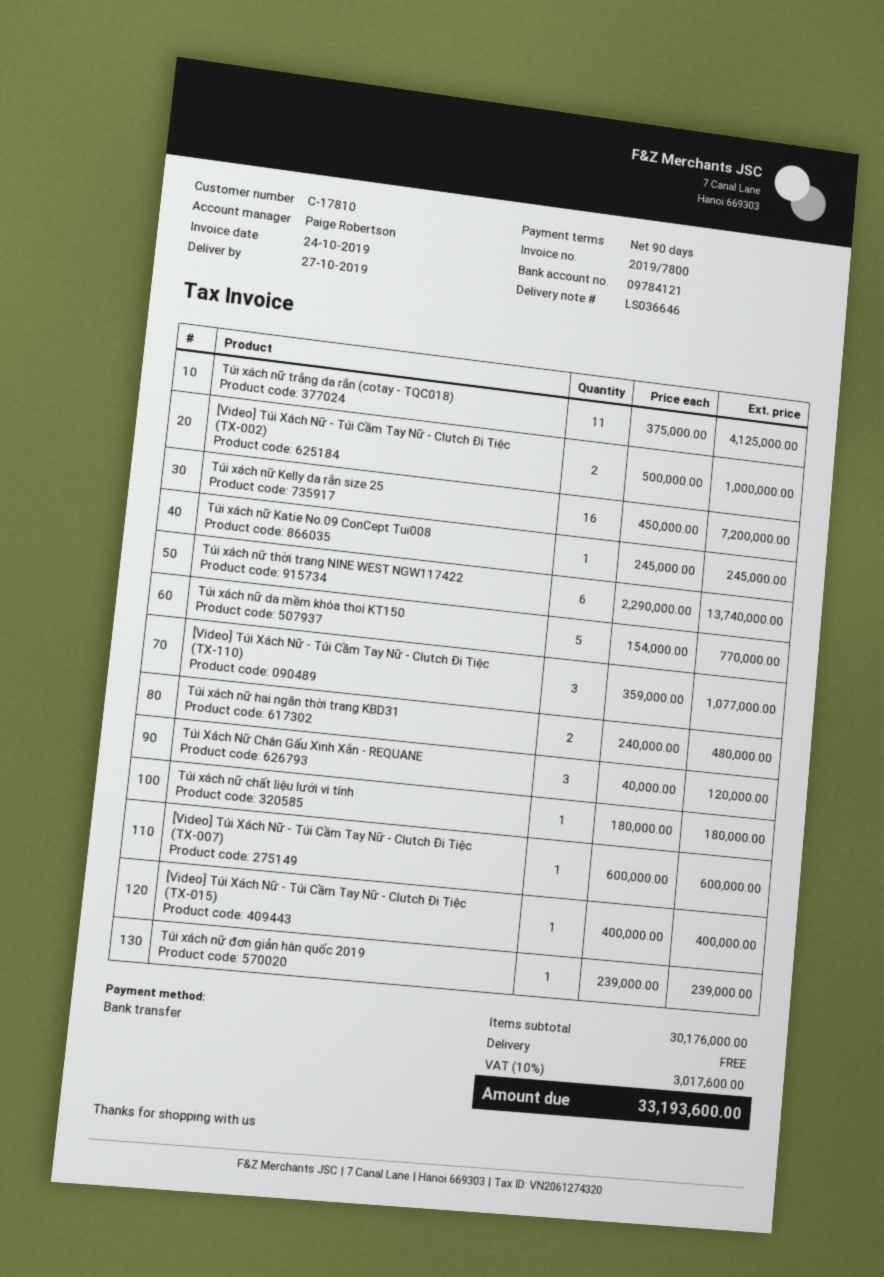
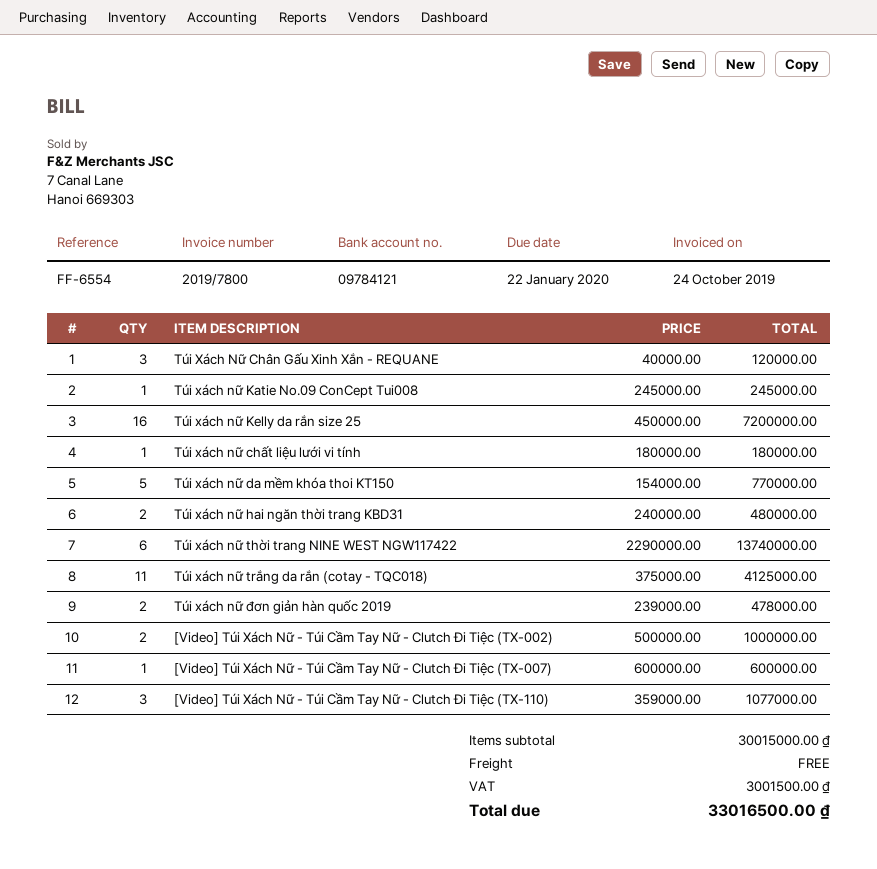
[Video] Túi Xách Nữ - Túi Cầm Tay Nữ - Clutch Đi Tiệc (TX-015): 1 x 400000.00 = 400000.00 -> none
Túi xách nữ đơn giản hàn quốc 2019: 1 x 239000.00 = 239000.00 -> 2 x 239000.00 = 478000.00
subtotal: 30176000.00 -> 30015000.00
tax: 3017600.00 -> 3001500.00
total: 33193600.00 -> 33016500.00

